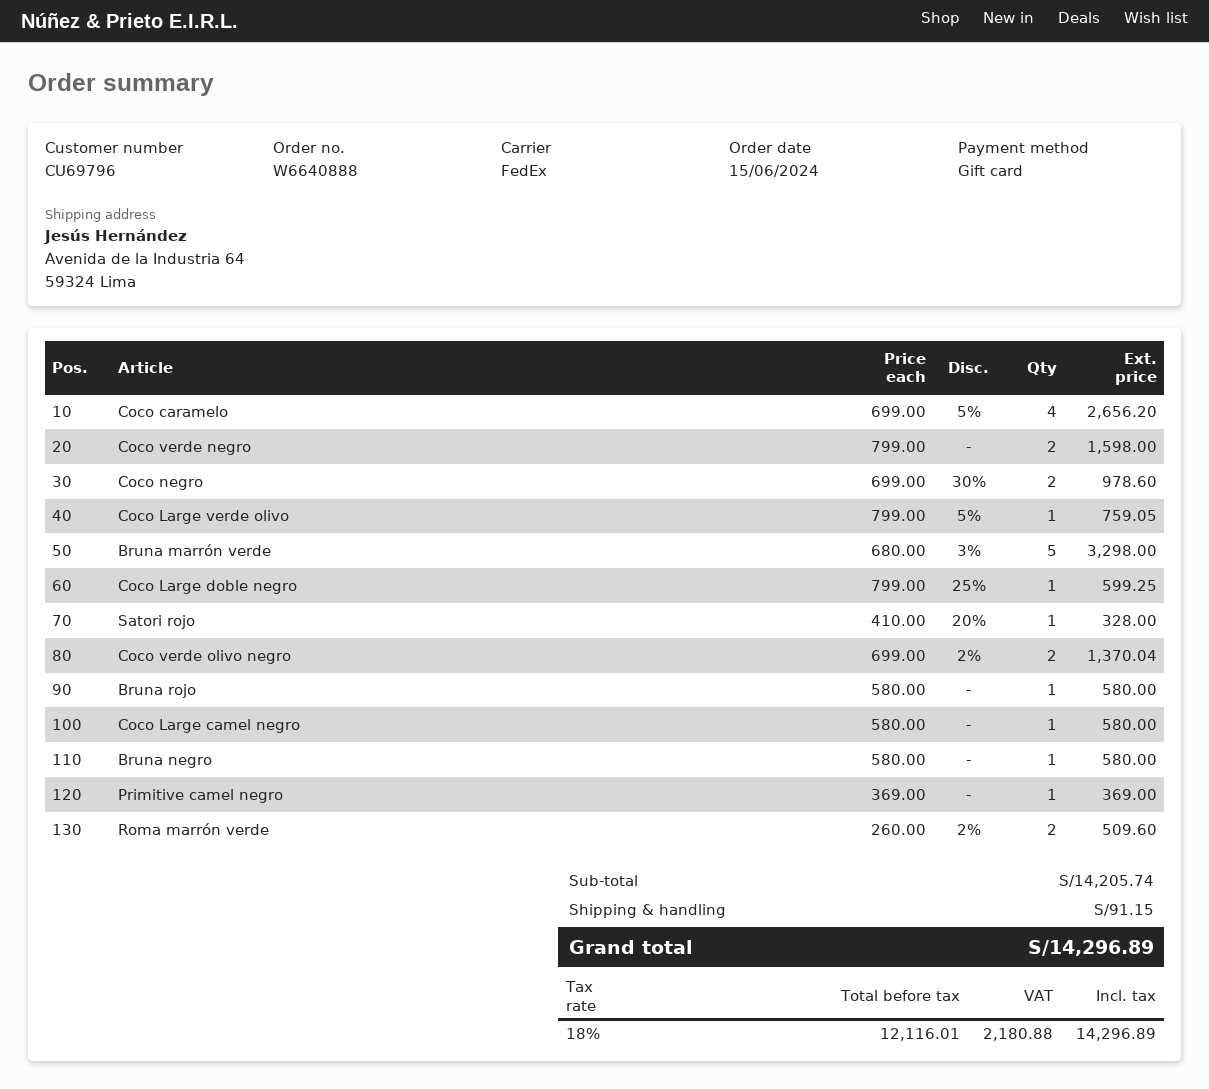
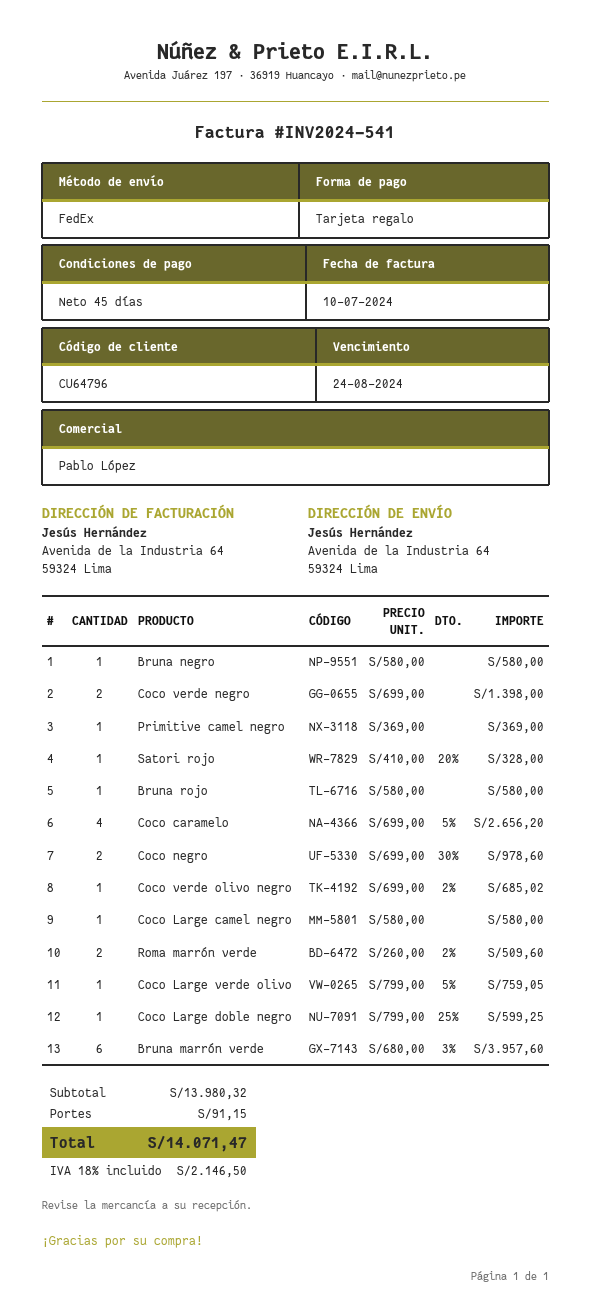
customer number: CU69796 -> CU64796
Coco verde negro: 2 x 799.00 = 1598.00 -> 2 x 699.00 = 1398.00
Bruna marrón verde: 5 x 680.00 - 3% = 3298.00 -> 6 x 680.00 - 3% = 3957.60
Coco verde olivo negro: 2 x 699.00 - 2% = 1370.04 -> 1 x 699.00 - 2% = 685.02
subtotal: 14205.74 -> 13980.32
tax: 18% = 2180.88 -> 18% = 2146.50
total: 14296.89 -> 14071.47

